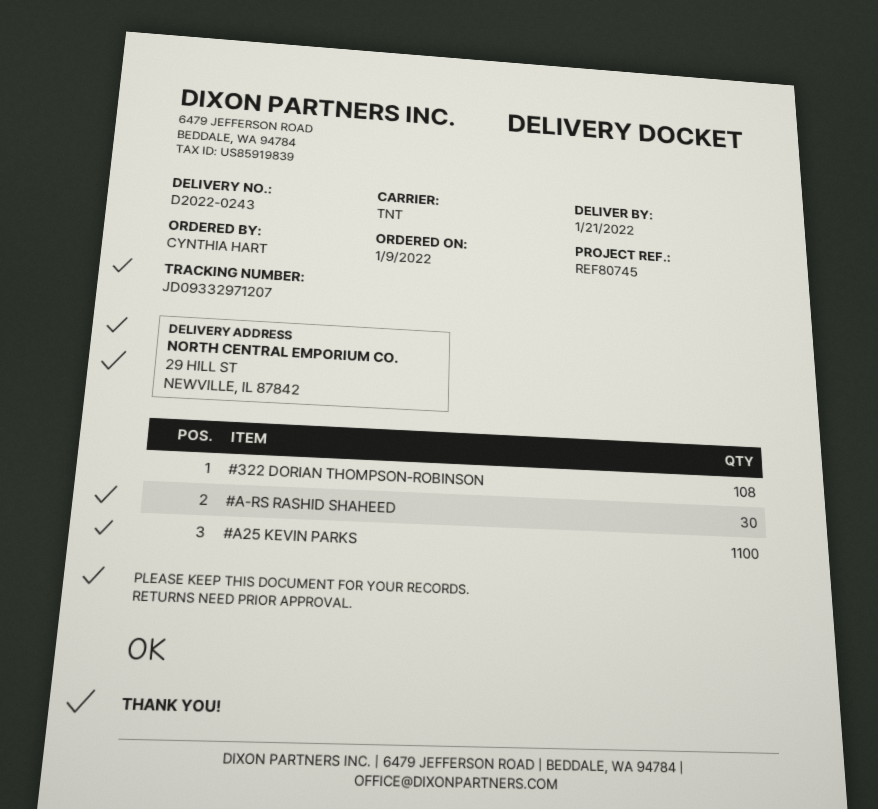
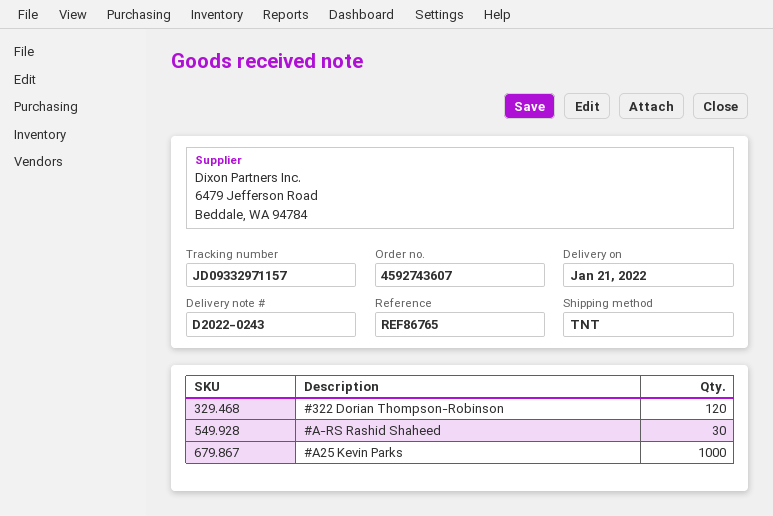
reference: REF80745 -> REF86765
tracking number: JD09332971207 -> JD09332971157
#322 DORIAN THOMPSON-ROBINSON: 108 -> 120
#A25 KEVIN PARKS: 1100 -> 1000

